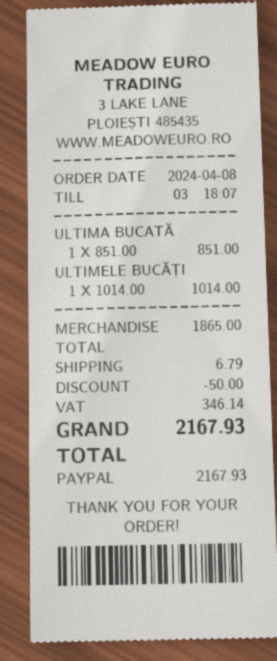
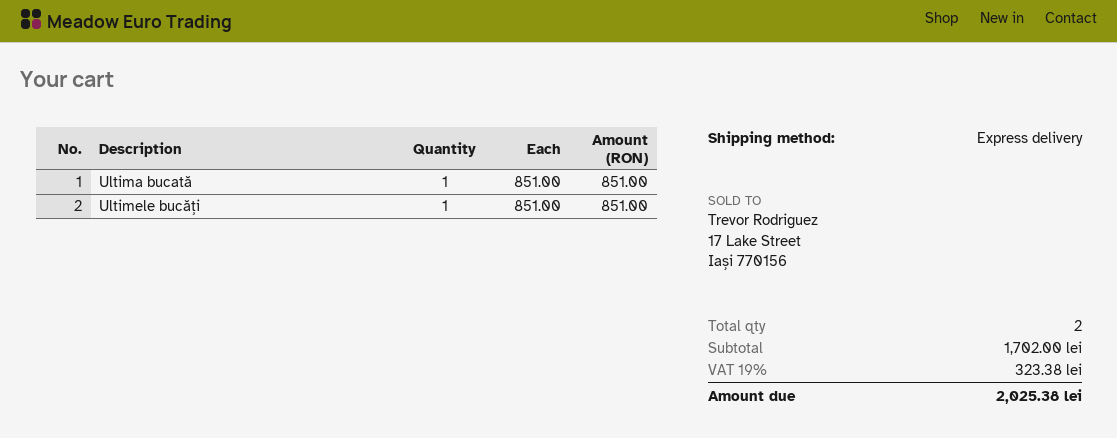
ULTIMELE BUCĂȚI: 1 x 1014.00 = 1014.00 -> 1 x 851.00 = 851.00
subtotal: 1865.00 -> 1702.00
discount: 50.00 -> none
shipping: 6.79 -> none
tax: 346.14 -> 323.38
total: 2167.93 -> 2025.38

